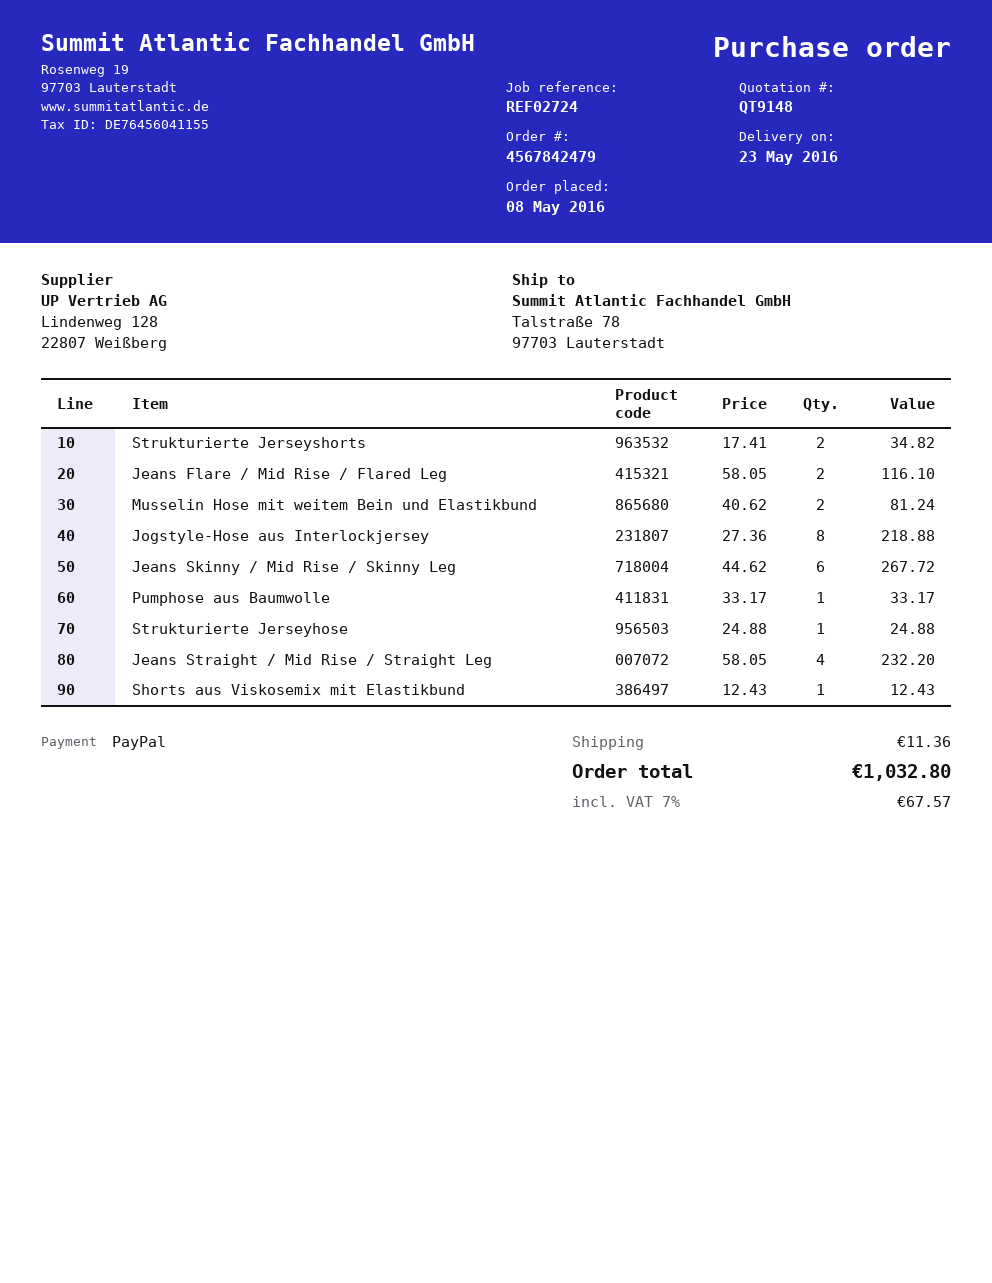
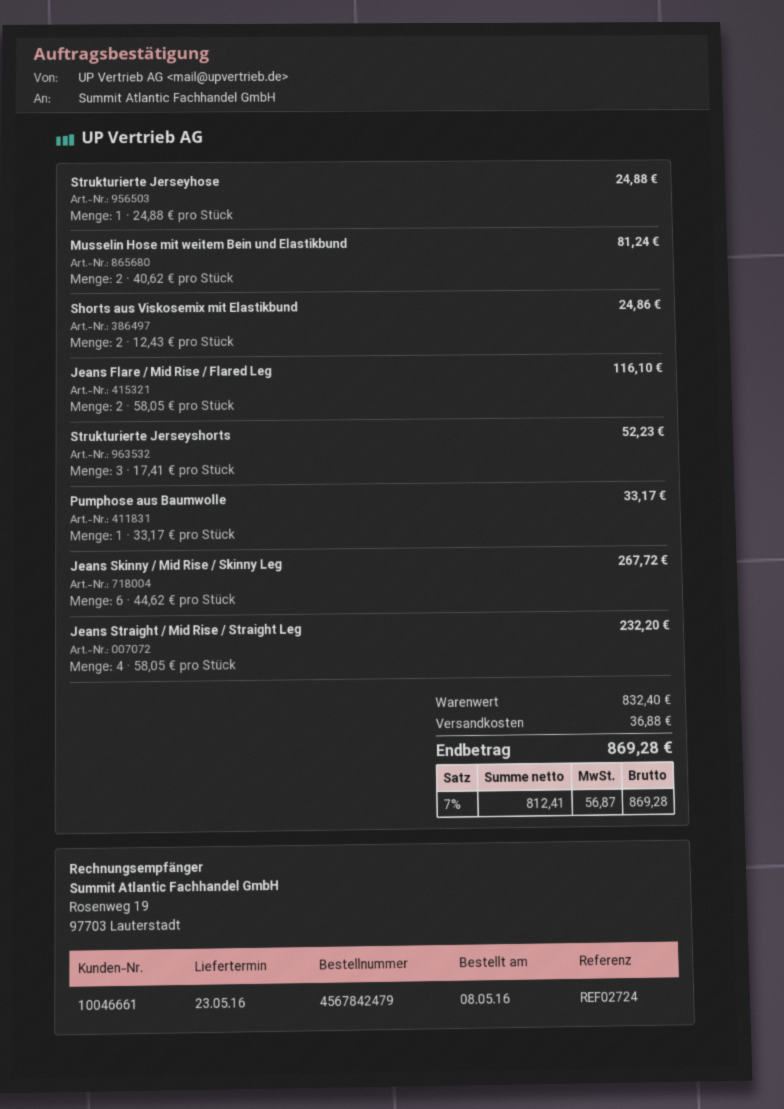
Strukturierte Jerseyshorts: 2 x 17.41 = 34.82 -> 3 x 17.41 = 52.23
Jogstyle-Hose aus Interlockjersey: 8 x 27.36 = 218.88 -> none
Shorts aus Viskosemix mit Elastikbund: 1 x 12.43 = 12.43 -> 2 x 12.43 = 24.86
shipping: 11.36 -> 36.88
tax: 7% = 67.57 -> 7% = 56.87
total: 1032.80 -> 869.28

